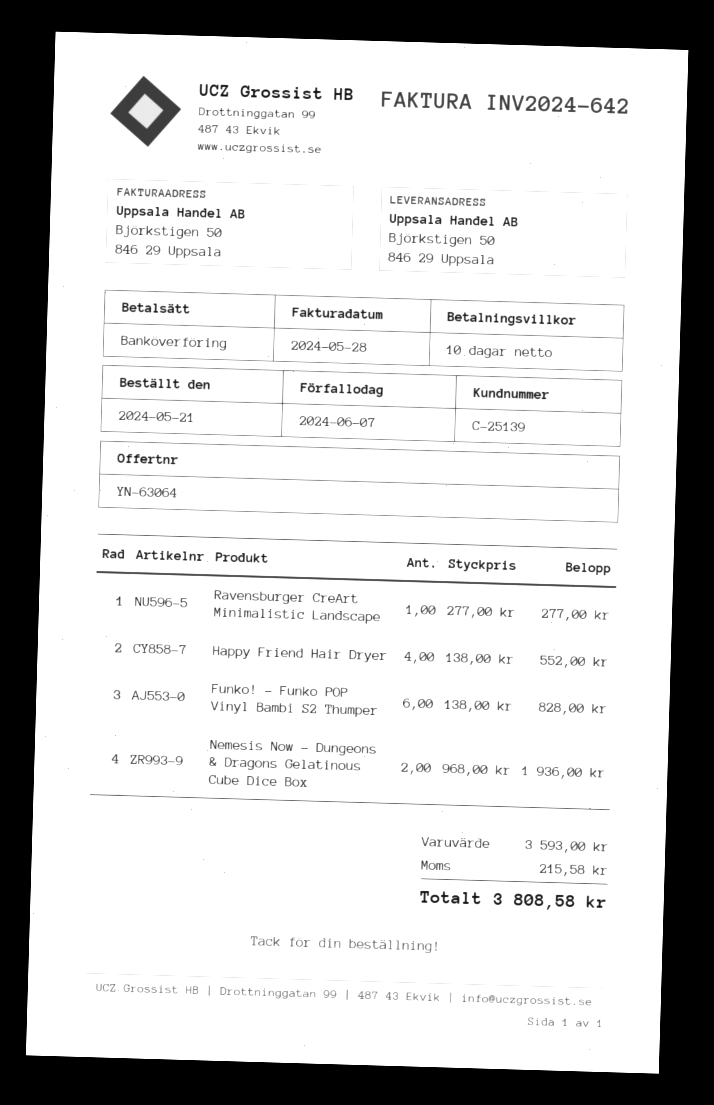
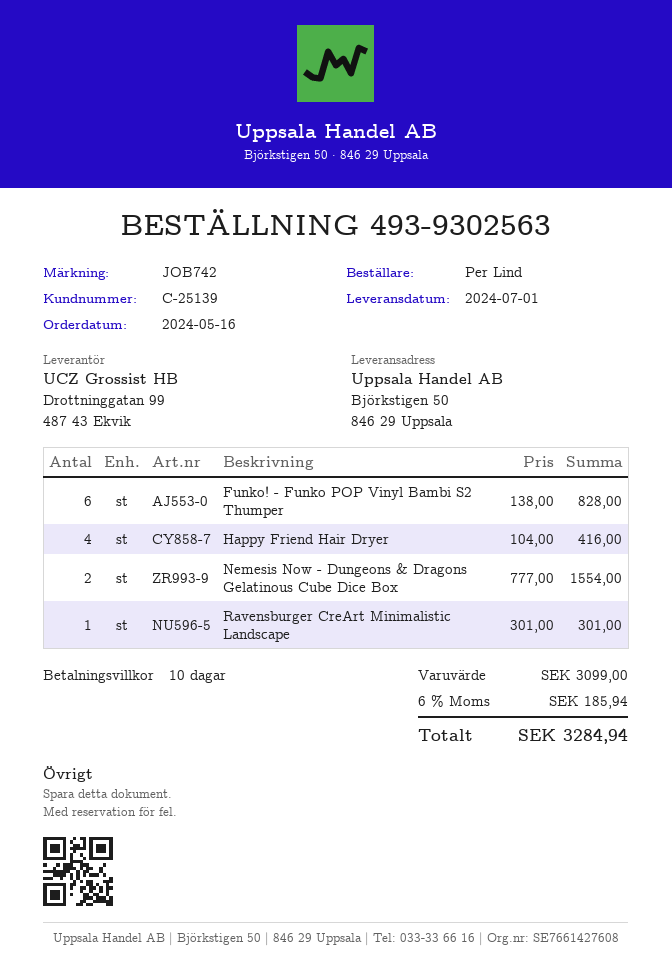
order date: 2024-05-21 -> 2024-05-16
Ravensburger CreArt Minimalistic Landscape: 1 x 277.00 = 277.00 -> 1 x 301.00 = 301.00
Happy Friend Hair Dryer: 4 x 138.00 = 552.00 -> 4 x 104.00 = 416.00
Nemesis Now - Dungeons & Dragons Gelatinous Cube Dice Box: 2 x 968.00 = 1936.00 -> 2 x 777.00 = 1554.00
subtotal: 3593.00 -> 3099.00
tax: 215.58 -> 185.94
total: 3808.58 -> 3284.94

